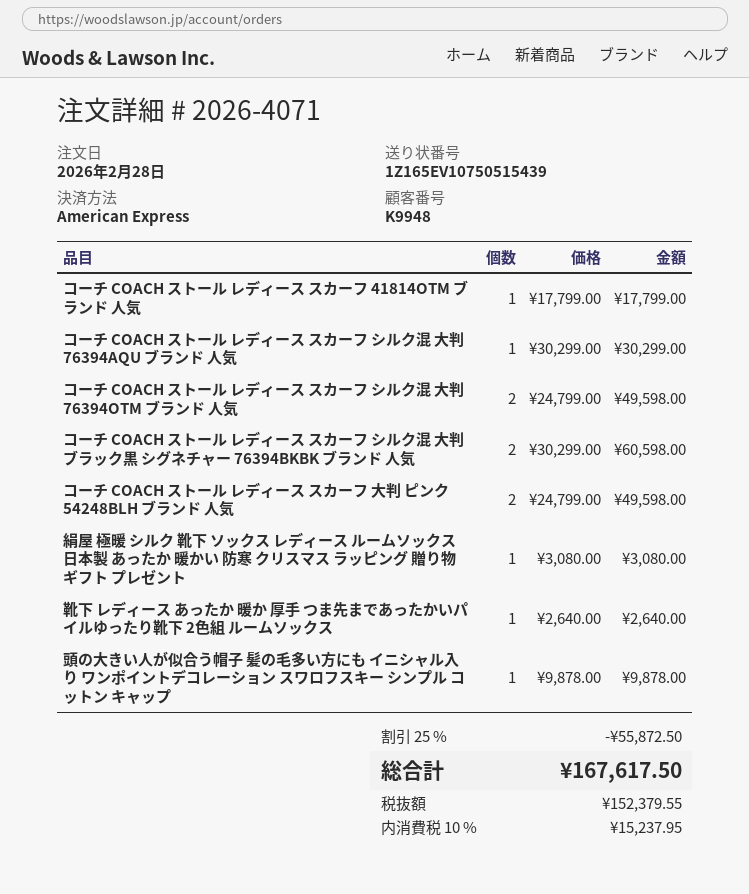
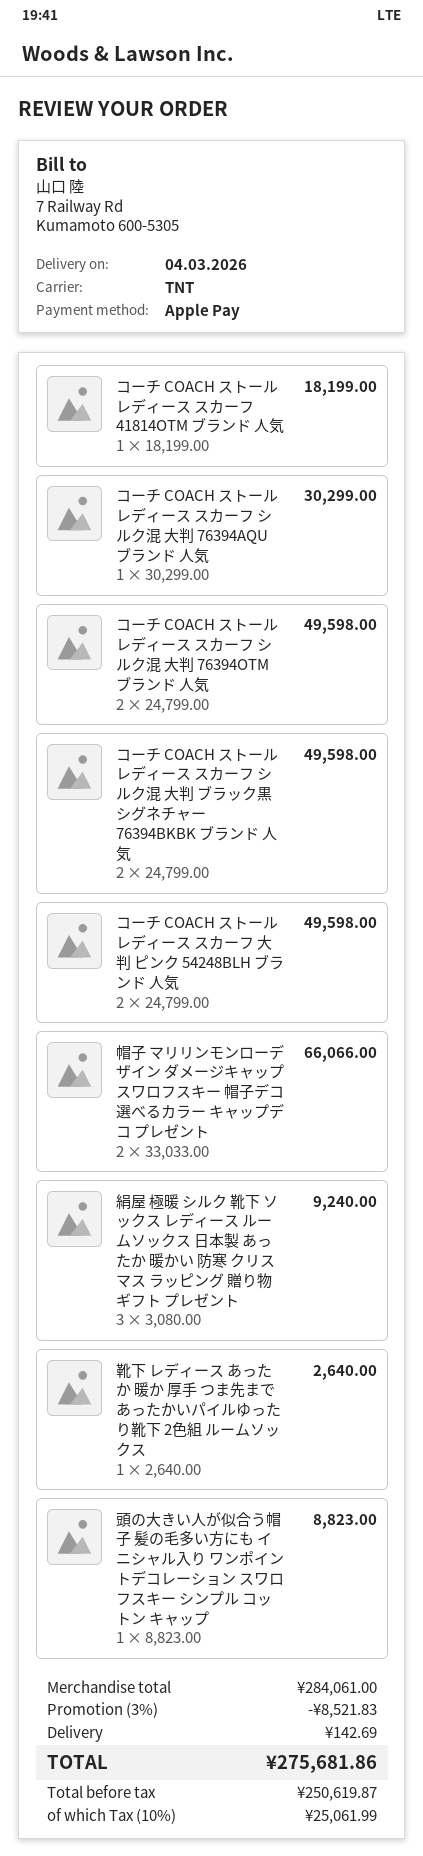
payment method: American Express -> Apple Pay
コーチ COACH ストール レディース スカーフ 41814OTM ブランド 人気: 1 x 17799.00 = 17799.00 -> 1 x 18199.00 = 18199.00
コーチ COACH ストール レディース スカーフ シルク混 大判 ブラック黒 シグネチャー 76394BKBK ブランド 人気: 2 x 30299.00 = 60598.00 -> 2 x 24799.00 = 49598.00
絹屋 極暖 シルク 靴下 ソックス レディース ルームソックス 日本製 あったか 暖かい 防寒 クリスマス ラッピング 贈り物 ギフト プレゼント: 1 x 3080.00 = 3080.00 -> 3 x 3080.00 = 9240.00
頭の大きい人が似合う帽子 髪の毛多い方にも イニシャル入り ワンポイントデコレーション スワロフスキー シンプル コットン キャップ: 1 x 9878.00 = 9878.00 -> 1 x 8823.00 = 8823.00
帽子 マリリンモンローデザイン ダメージキャップ スワロフスキー 帽子デコ 選べるカラー キャップデコ プレゼント: none -> 2 x 33033.00 = 66066.00
discount: 25% = 55872.50 -> 3% = 8521.83
shipping: none -> 142.69
net: 152379.55 -> 250619.87
tax: 10% = 15237.95 -> 10% = 25061.99
total: 167617.50 -> 275681.86

